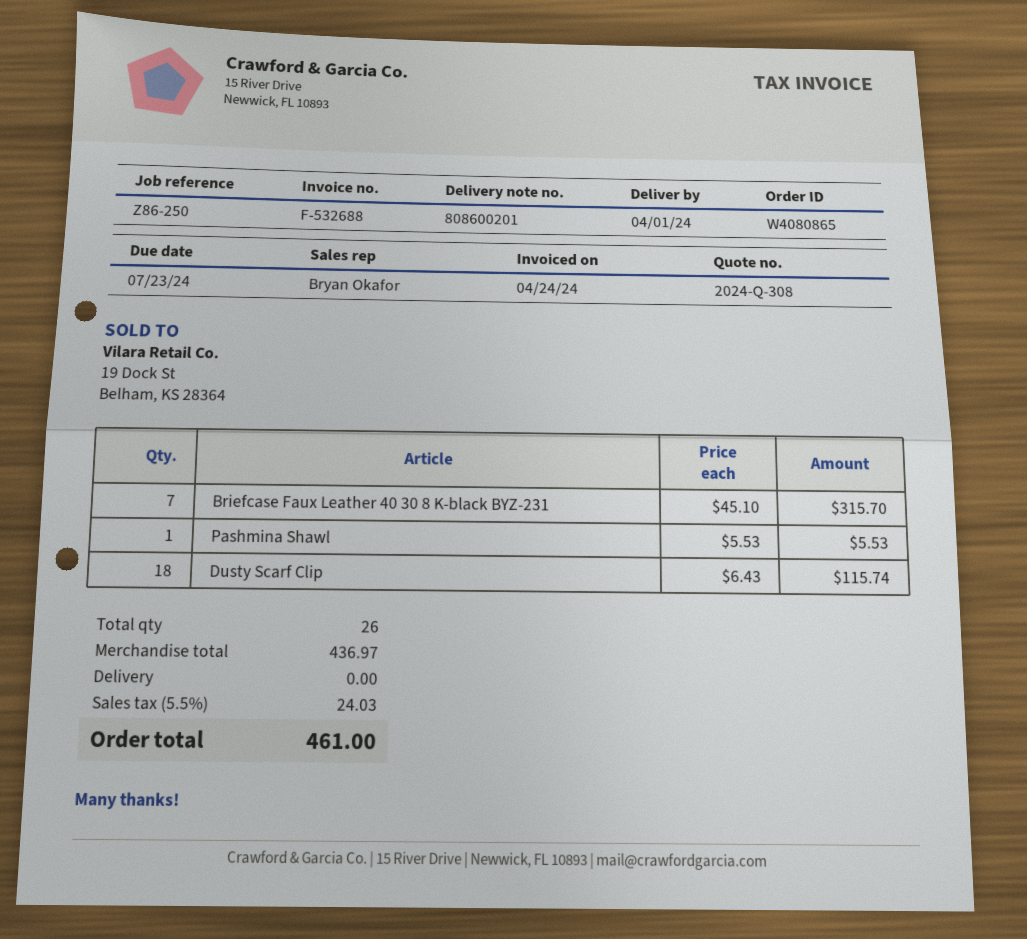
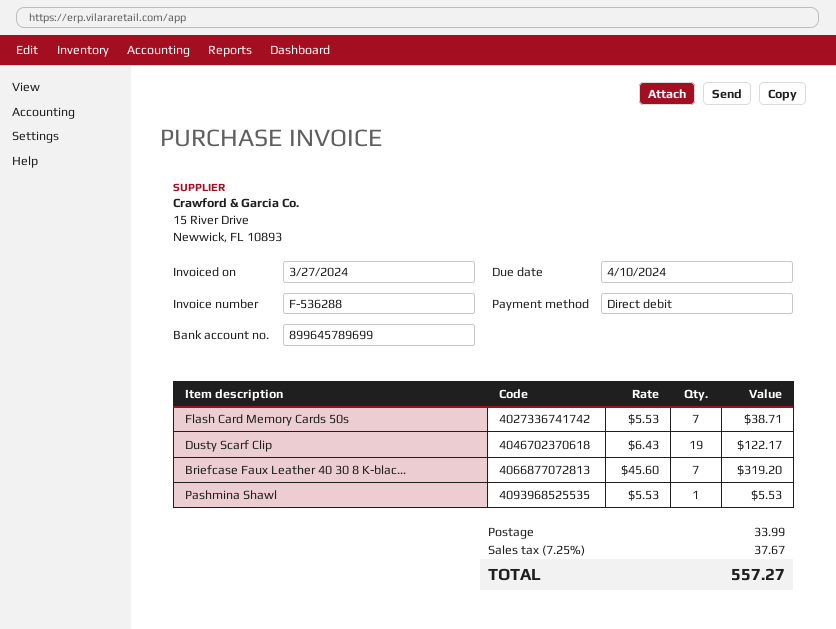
invoice number: F-532688 -> F-536288
invoice date: 2024-04-24 -> 2024-03-27
due date: 2024-07-23 -> 2024-04-10
Briefcase Faux Leather 40 30 8 K-black BYZ-231: 7 x 45.10 = 315.70 -> 7 x 45.60 = 319.20
Dusty Scarf Clip: 18 x 6.43 = 115.74 -> 19 x 6.43 = 122.17
Flash Card Memory Cards 50s: none -> 7 x 5.53 = 38.71
shipping: 0.00 -> 33.99
tax: 5.5% = 24.03 -> 7.25% = 37.67
total: 461.00 -> 557.27

